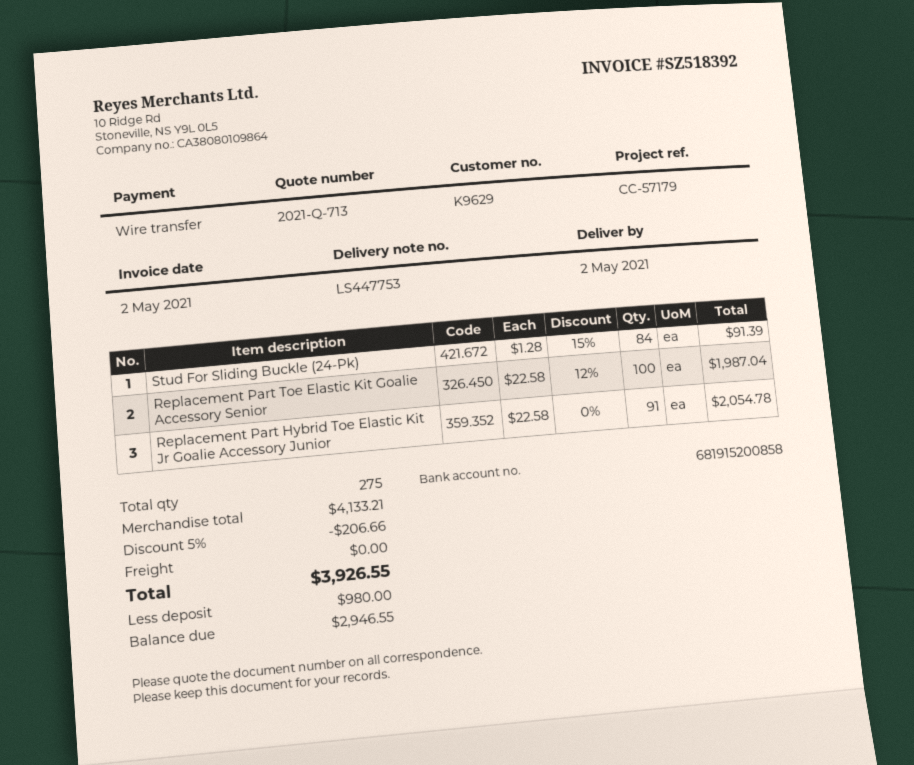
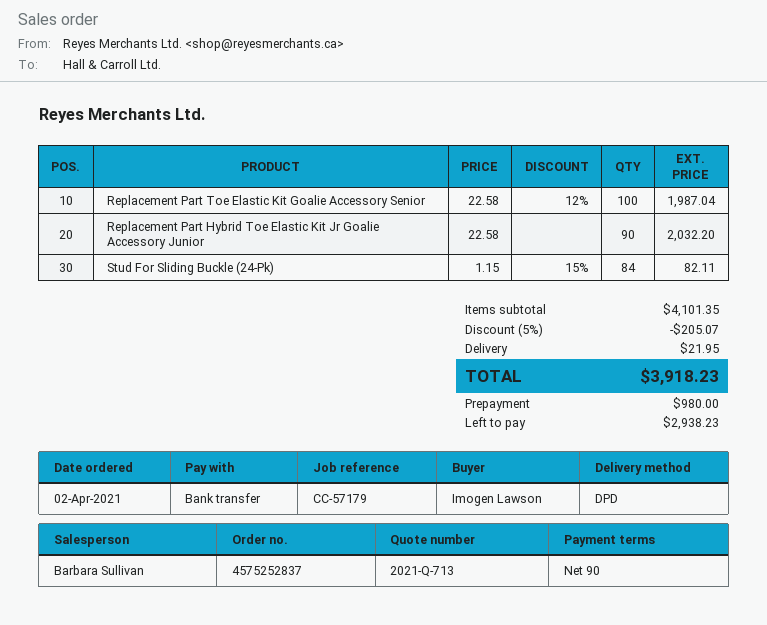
Stud For Sliding Buckle (24-Pk): 84 x 1.28 - 15% = 91.39 -> 84 x 1.15 - 15% = 82.11
Replacement Part Hybrid Toe Elastic Kit Jr Goalie Accessory Junior: 91 x 22.58 = 2054.78 -> 90 x 22.58 = 2032.20
subtotal: 4133.21 -> 4101.35
discount: 5% = 206.66 -> 5% = 205.07
shipping: 0.00 -> 21.95
total: 3926.55 -> 3918.23
balance: 2946.55 -> 2938.23

